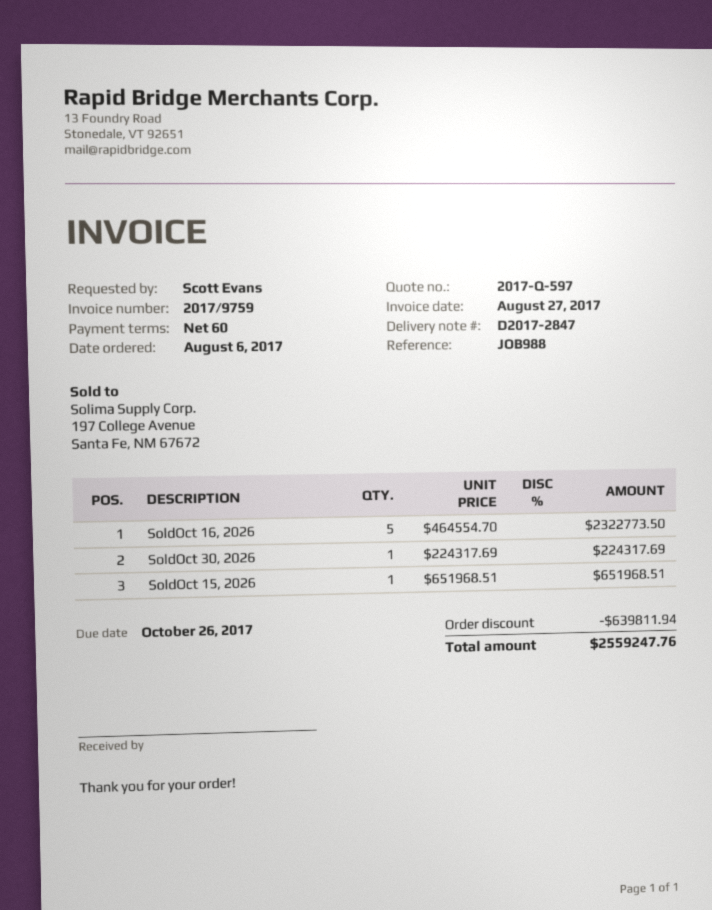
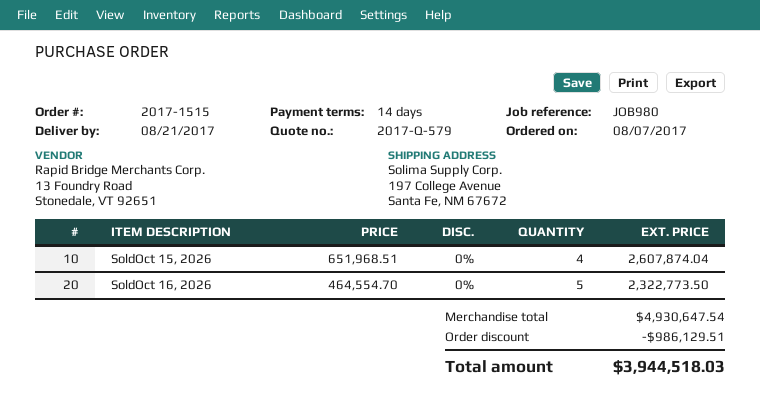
quote number: 2017-Q-597 -> 2017-Q-579
order date: 2017-08-06 -> 2017-08-07
payment terms: 60 days -> 14 days
reference: JOB988 -> JOB980
SoldOct 30, 2026: 1 x 224317.69 = 224317.69 -> none
SoldOct 15, 2026: 1 x 651968.51 = 651968.51 -> 4 x 651968.51 = 2607874.04
discount: 639811.94 -> 986129.51
total: 2559247.76 -> 3944518.03

